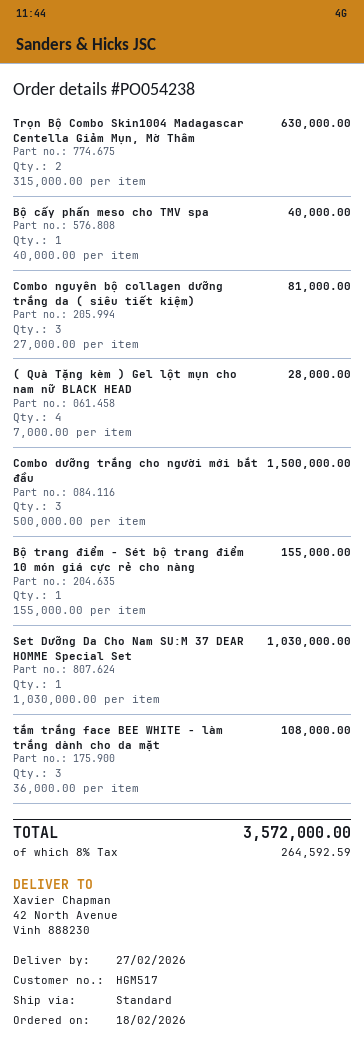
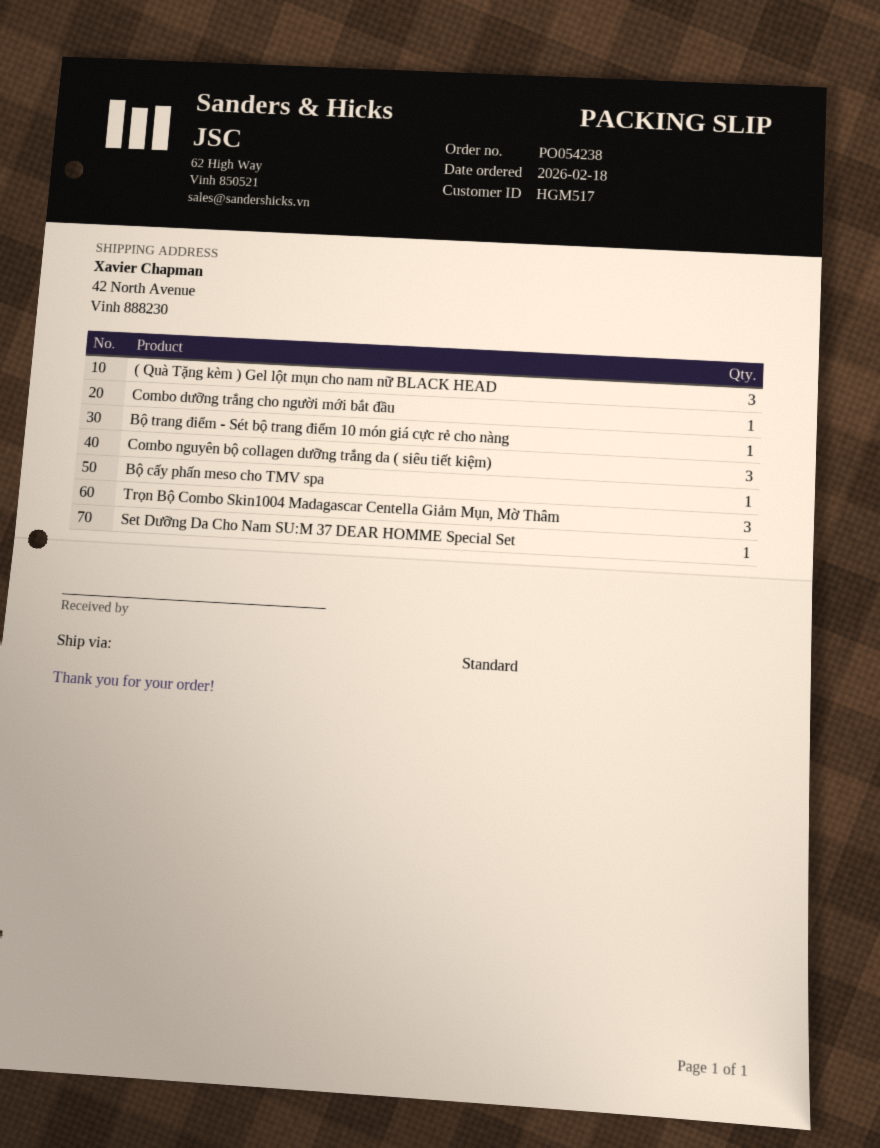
Trọn Bộ Combo Skin1004 Madagascar Centella Giảm Mụn, Mờ Thâm: 2 -> 3
( Quà Tặng kèm ) Gel lột mụn cho nam nữ BLACK HEAD: 4 -> 3
Combo dưỡng trắng cho người mới bắt đầu: 3 -> 1
tắm trắng face BEE WHITE - làm trắng dành cho da mặt: 3 -> none

